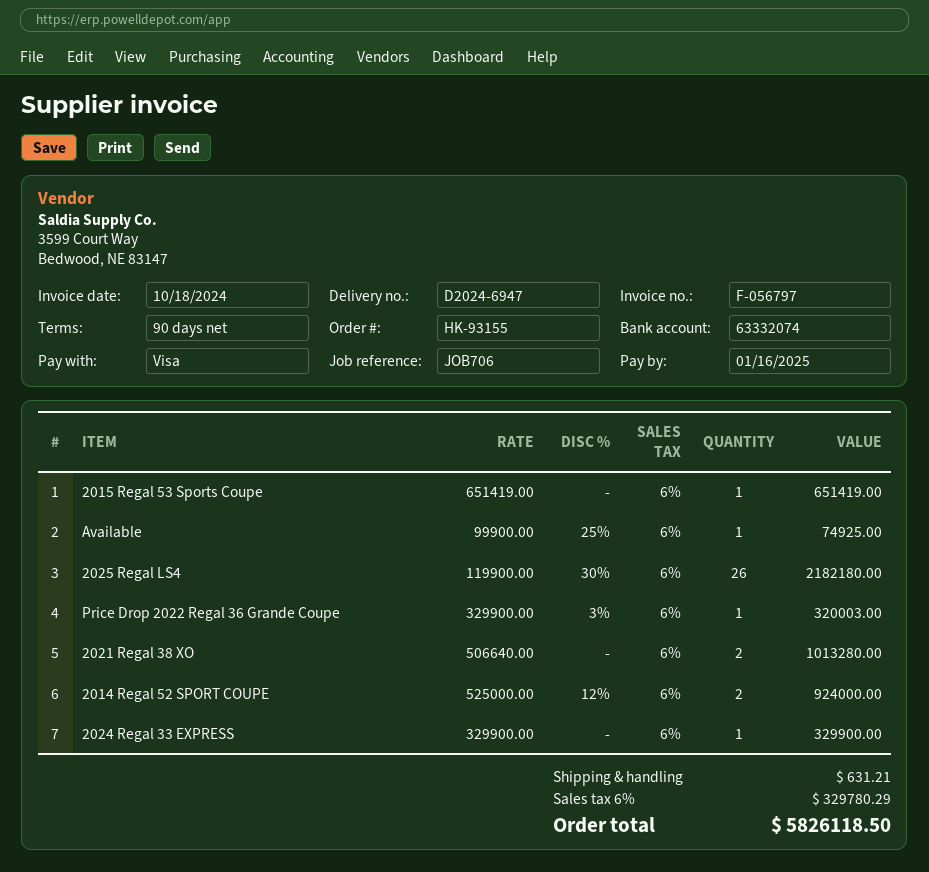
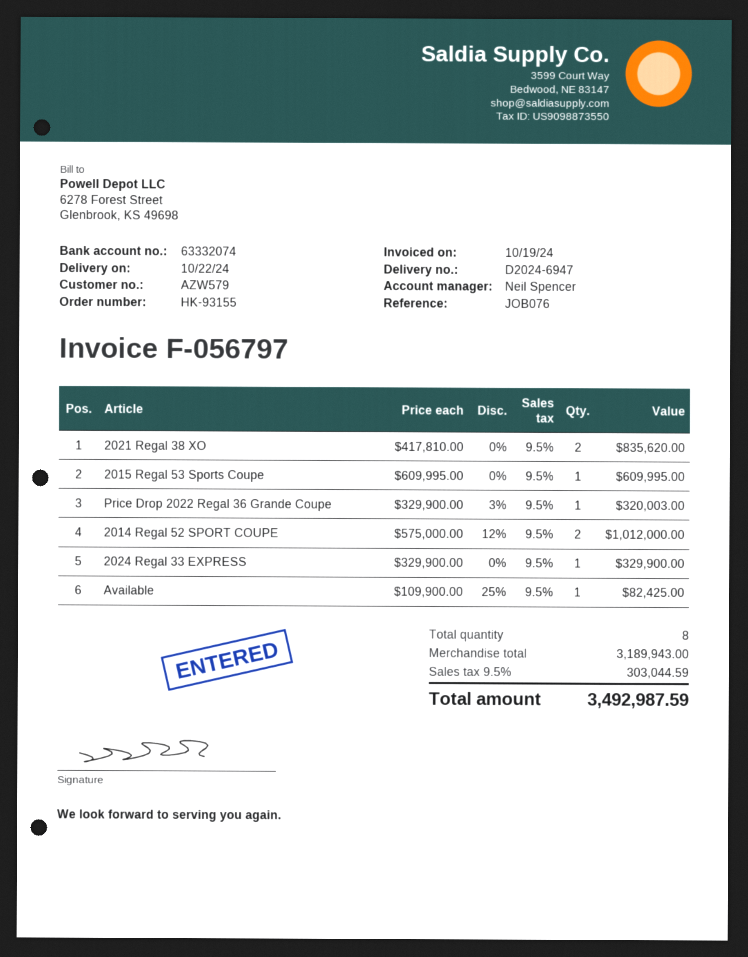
invoice date: 2024-10-18 -> 2024-10-19
reference: JOB706 -> JOB076
2015 Regal 53 Sports Coupe: 1 x 651419.00 = 651419.00 -> 1 x 609995.00 = 609995.00
Available: 1 x 99900.00 - 25% = 74925.00 -> 1 x 109900.00 - 25% = 82425.00
2025 Regal LS4: 26 x 119900.00 - 30% = 2182180.00 -> none
2021 Regal 38 XO: 2 x 506640.00 = 1013280.00 -> 2 x 417810.00 = 835620.00
2014 Regal 52 SPORT COUPE: 2 x 525000.00 - 12% = 924000.00 -> 2 x 575000.00 - 12% = 1012000.00
shipping: 631.21 -> none
tax: 6% = 329780.29 -> 9.5% = 303044.59
total: 5826118.50 -> 3492987.59

